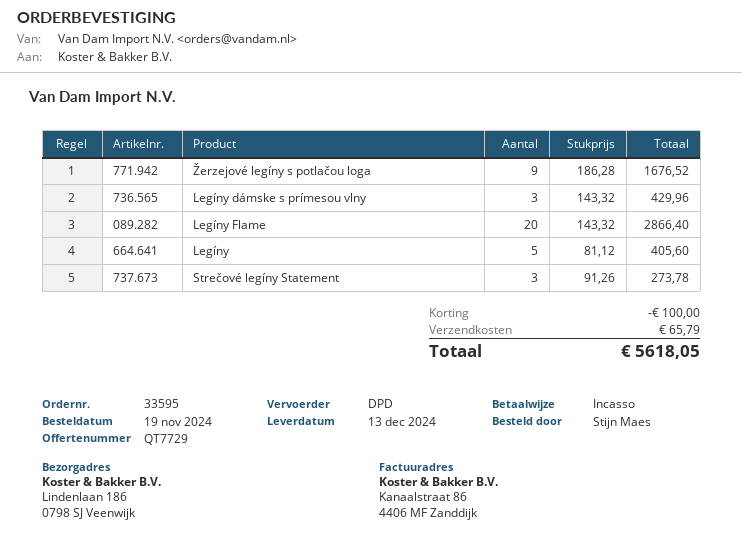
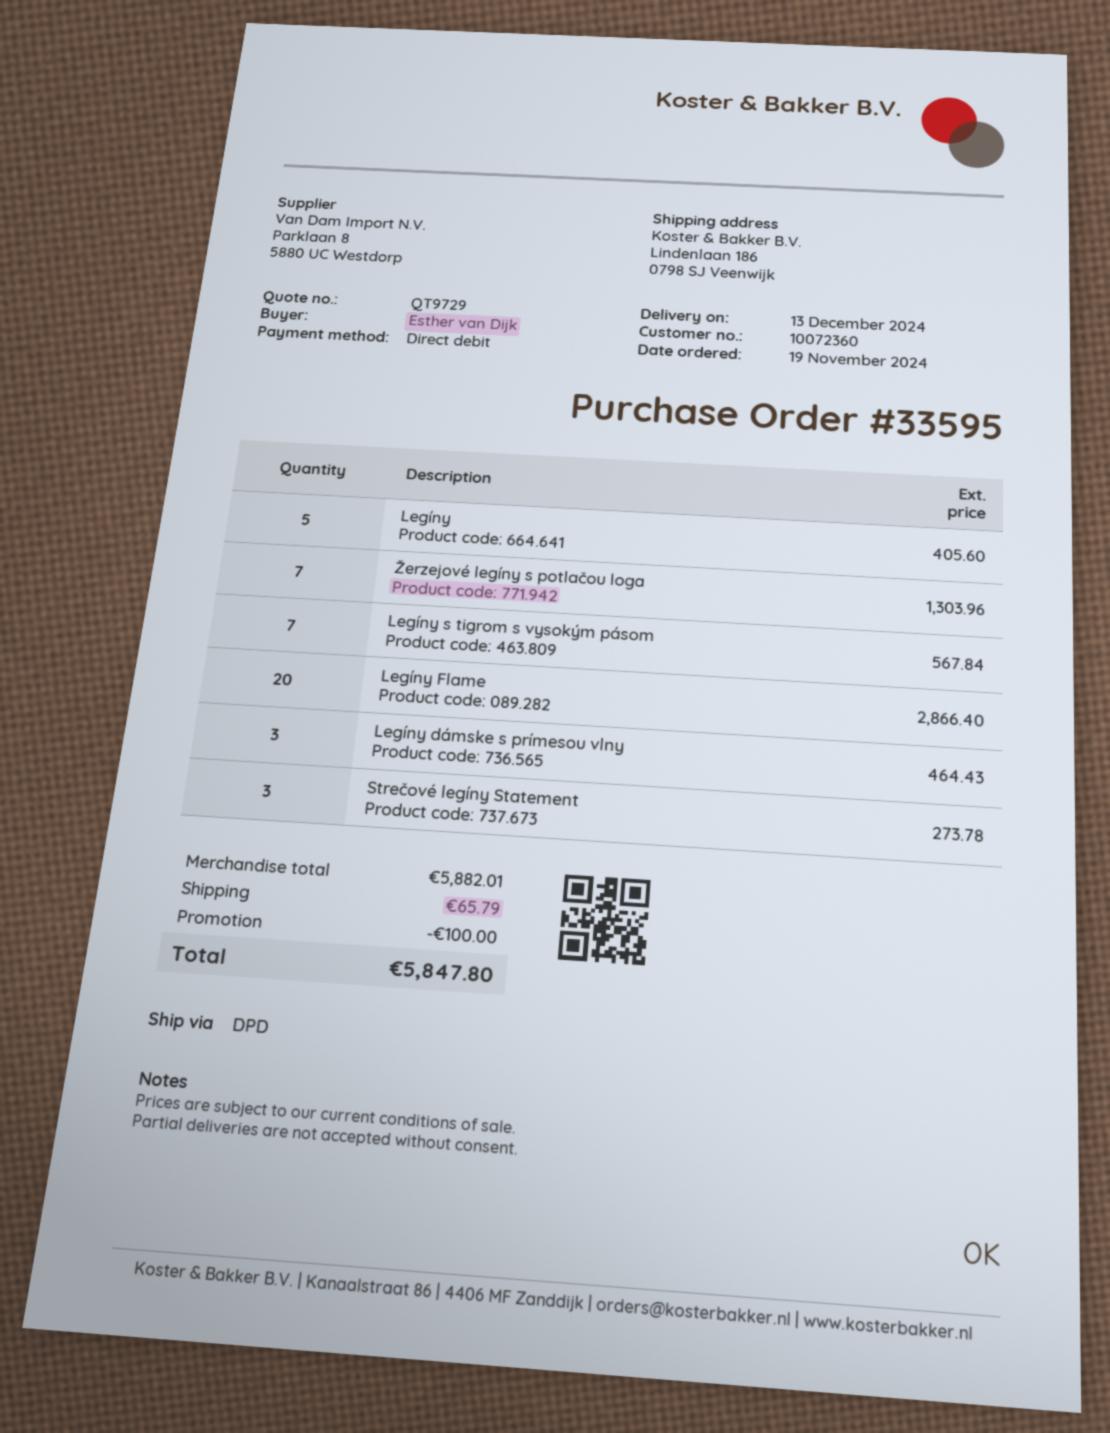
quote number: QT7729 -> QT9729
ordered by: Stijn Maes -> Esther van Dijk
Žerzejové legíny s potlačou loga: 9 for 1676.52 -> 7 for 1303.96
Legíny dámske s prímesou vlny: 3 for 429.96 -> 3 for 464.43
Legíny s tigrom s vysokým pásom: none -> 7 for 567.84
total: 5618.05 -> 5847.80

